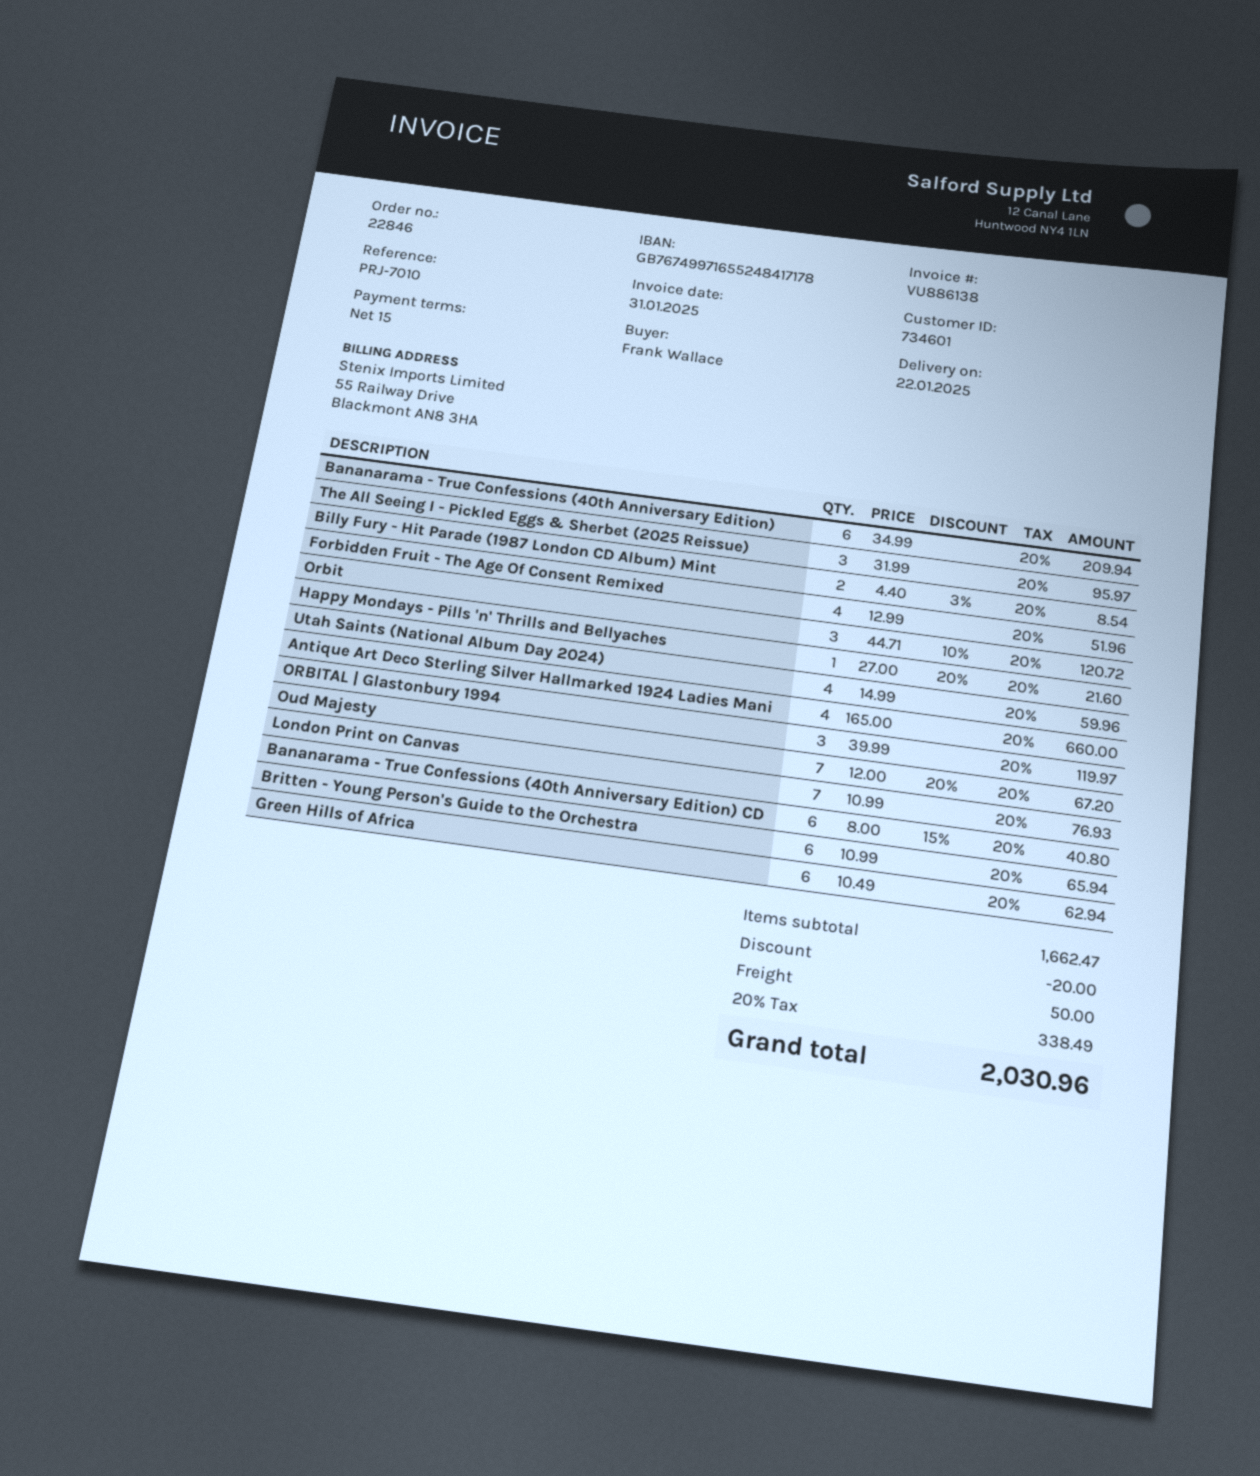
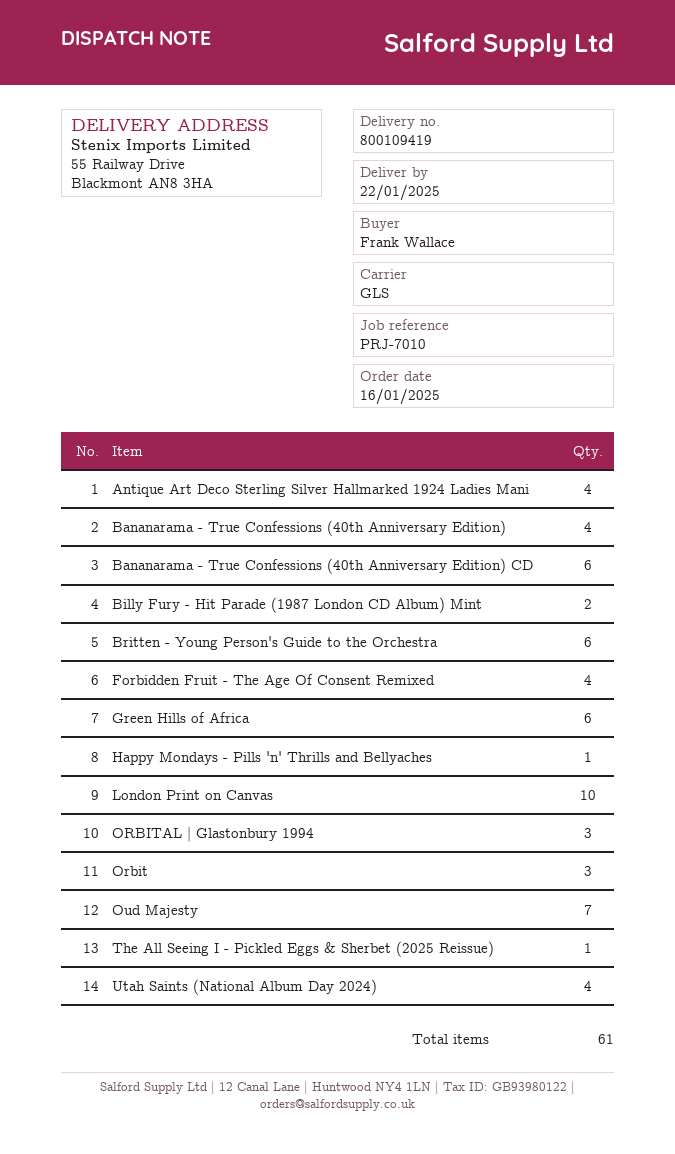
Bananarama - True Confessions (40th Anniversary Edition): 6 -> 4
The All Seeing I - Pickled Eggs & Sherbet (2025 Reissue): 3 -> 1
London Print on Canvas: 7 -> 10

